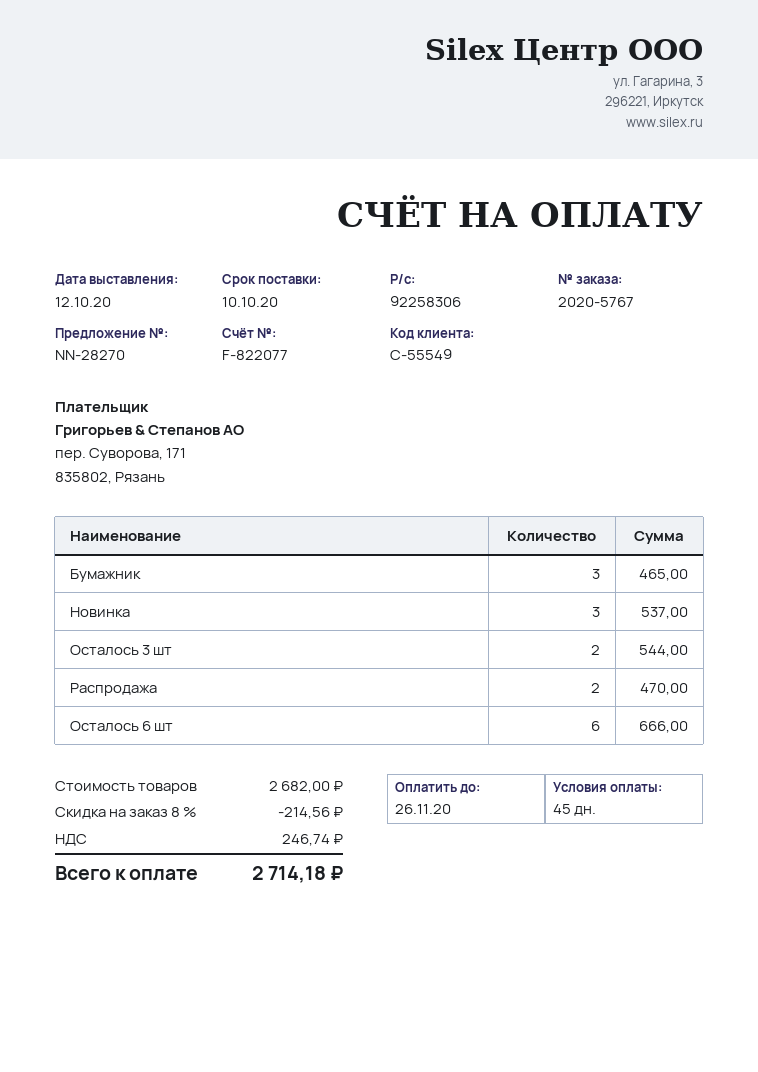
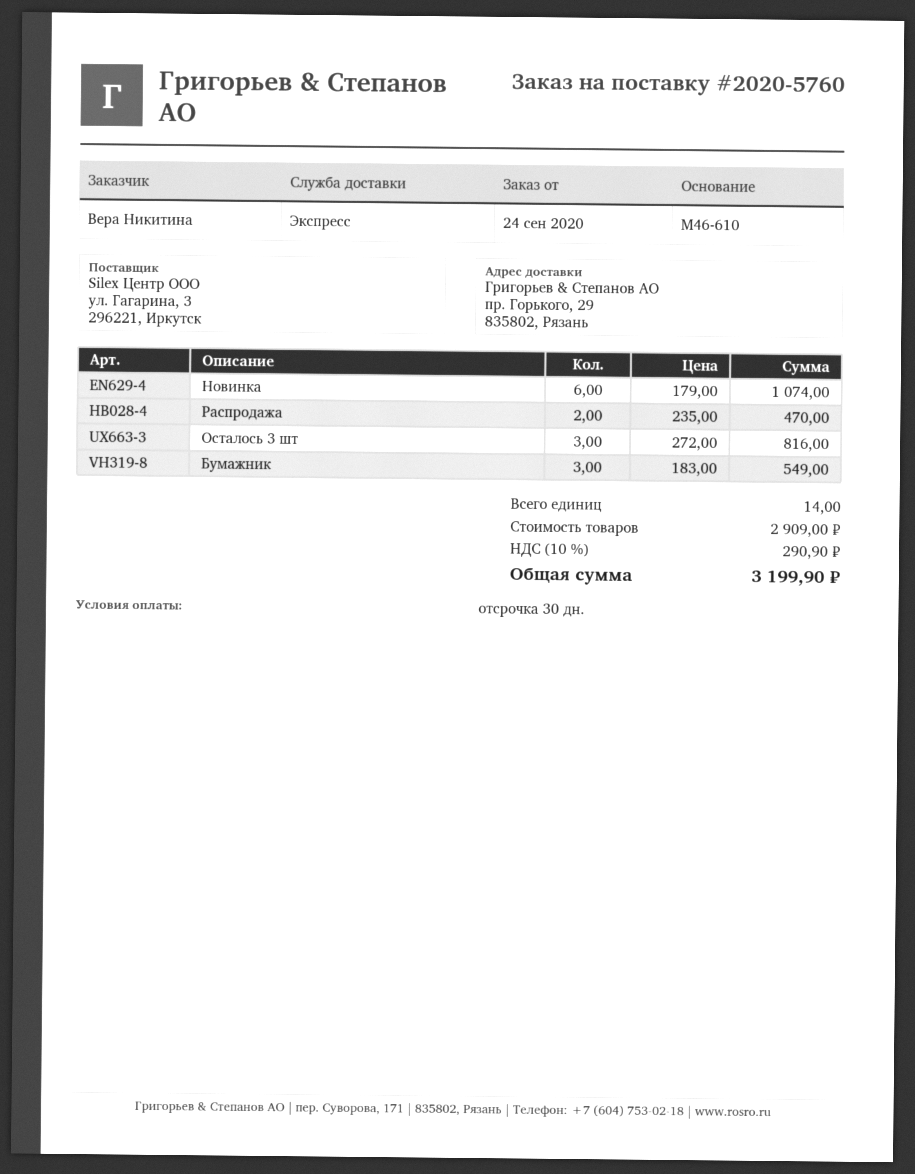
order number: 2020-5767 -> 2020-5760
payment terms: 45 days -> 30 days
Бумажник: 3 for 465.00 -> 3 for 549.00
Новинка: 3 for 537.00 -> 6 for 1074.00
Осталось 3 шт: 2 for 544.00 -> 3 for 816.00
Осталось 6 шт: 6 for 666.00 -> none
subtotal: 2682.00 -> 2909.00
discount: 8% = 214.56 -> none
tax: 246.74 -> 290.90
total: 2714.18 -> 3199.90

